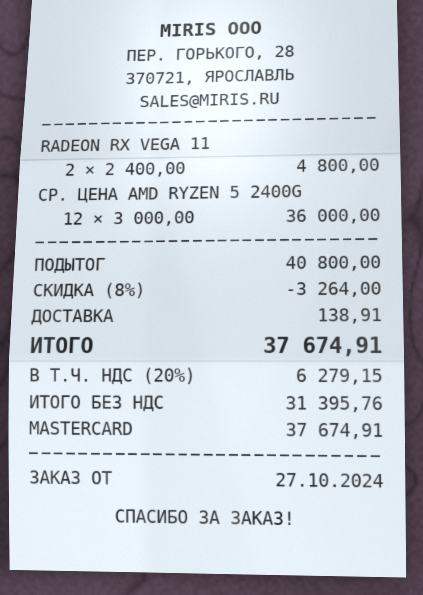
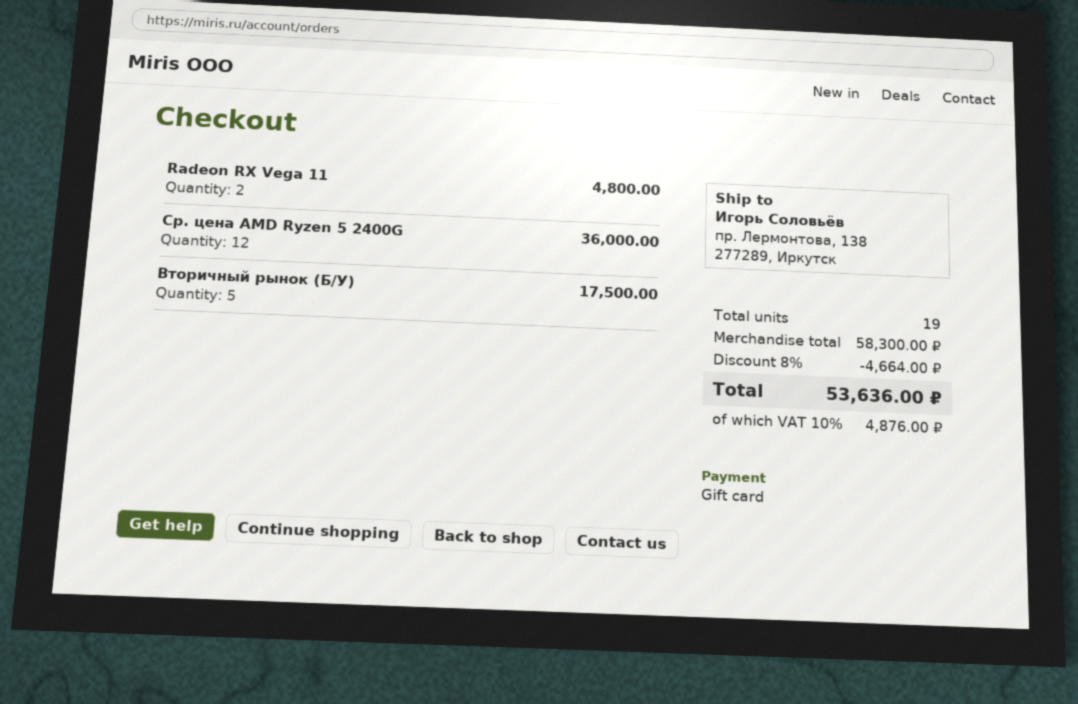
payment method: Mastercard -> gift card
Вторичный рынок (Б/У): none -> 5 for 17500.00
subtotal: 40800.00 -> 58300.00
discount: 8% = 3264.00 -> 8% = 4664.00
shipping: 138.91 -> none
tax: 20% = 6279.15 -> 10% = 4876.00
total: 37674.91 -> 53636.00

